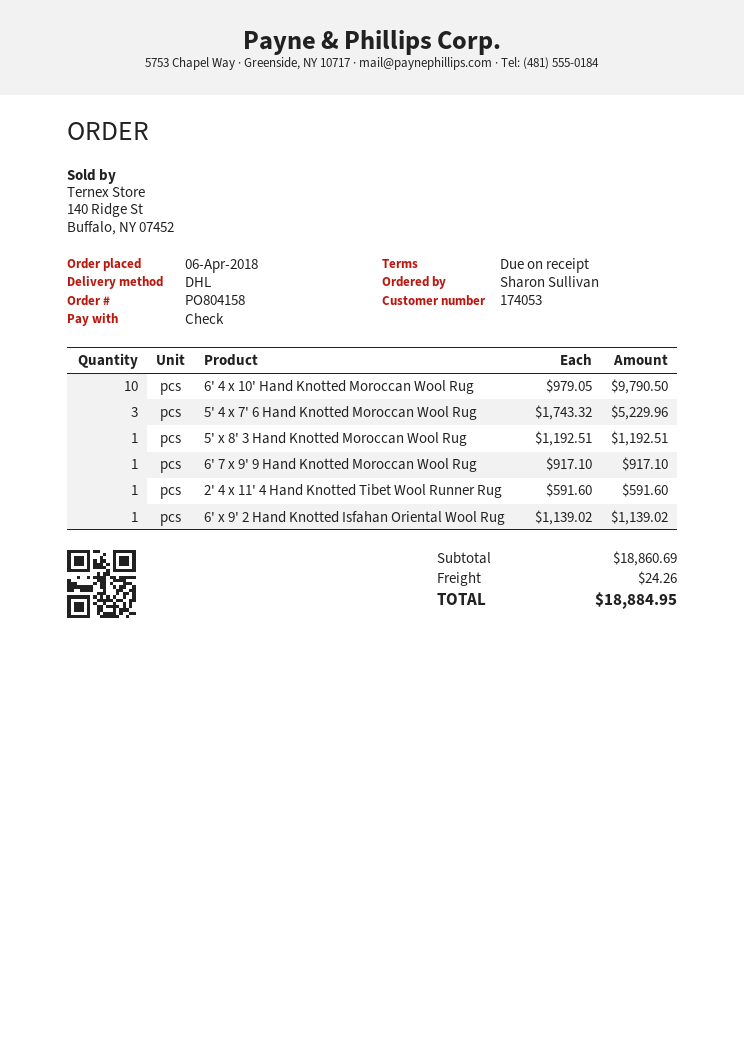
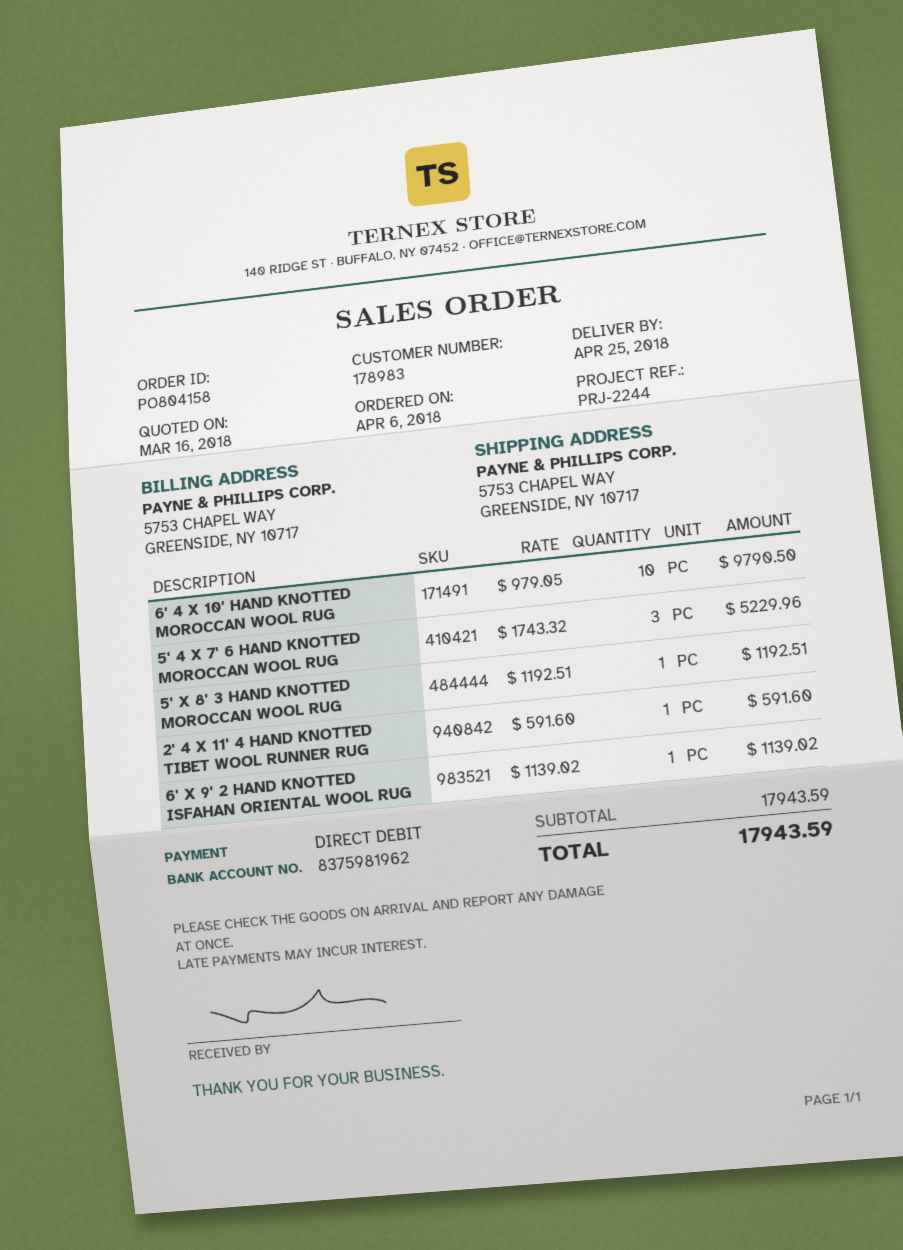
customer number: 174053 -> 178983
payment method: cheque -> direct debit
6' 7 x 9' 9 Hand Knotted Moroccan Wool Rug: 1 x 917.10 = 917.10 -> none
subtotal: 18860.69 -> 17943.59
shipping: 24.26 -> none
total: 18884.95 -> 17943.59

